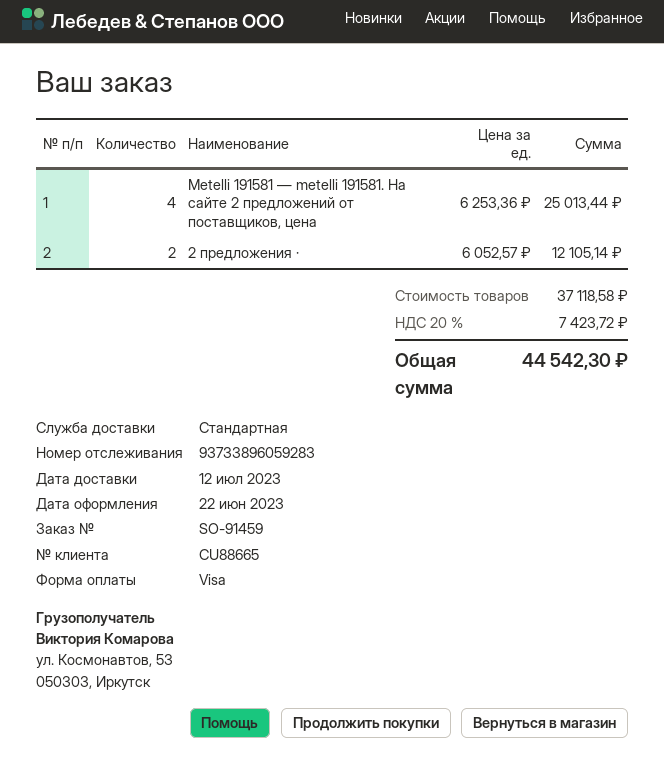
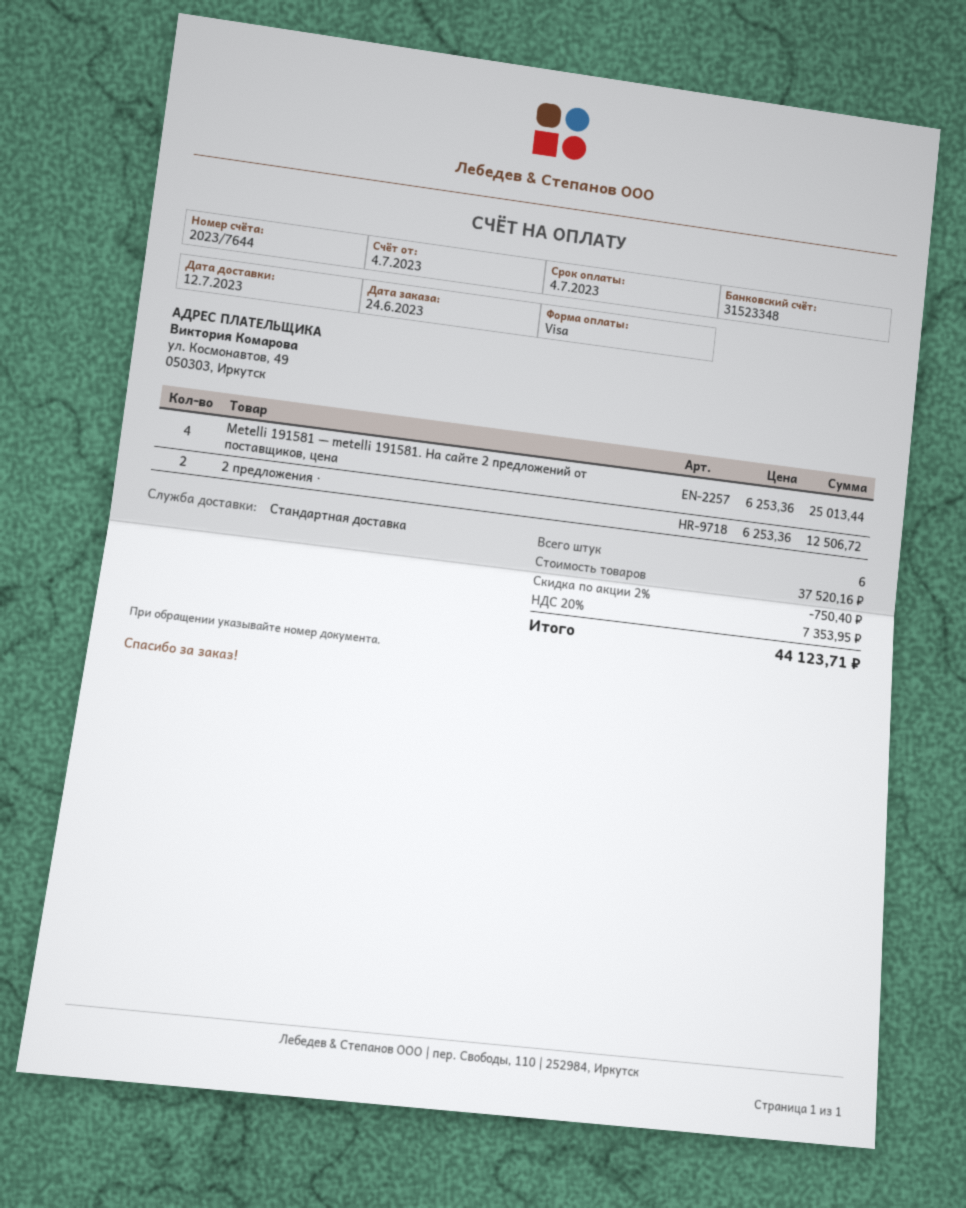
order date: 2023-06-22 -> 2023-06-24
2 предложения ·: 2 x 6052.57 = 12105.14 -> 2 x 6253.36 = 12506.72
subtotal: 37118.58 -> 37520.16
discount: none -> 2% = 750.40
tax: 20% = 7423.72 -> 20% = 7353.95
total: 44542.30 -> 44123.71

